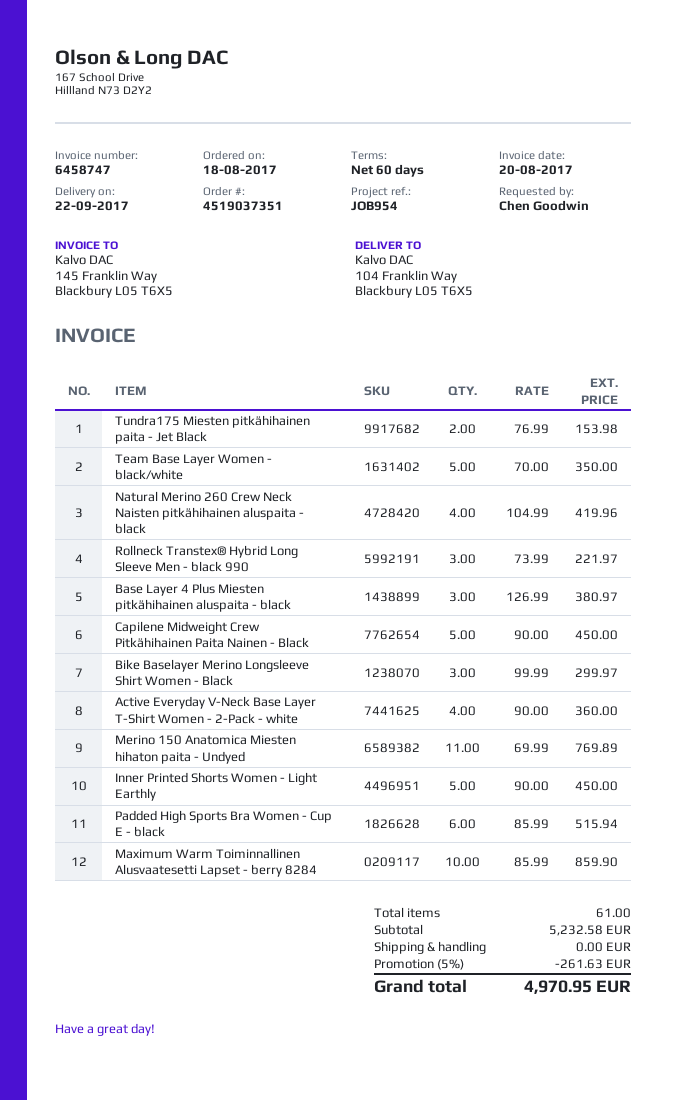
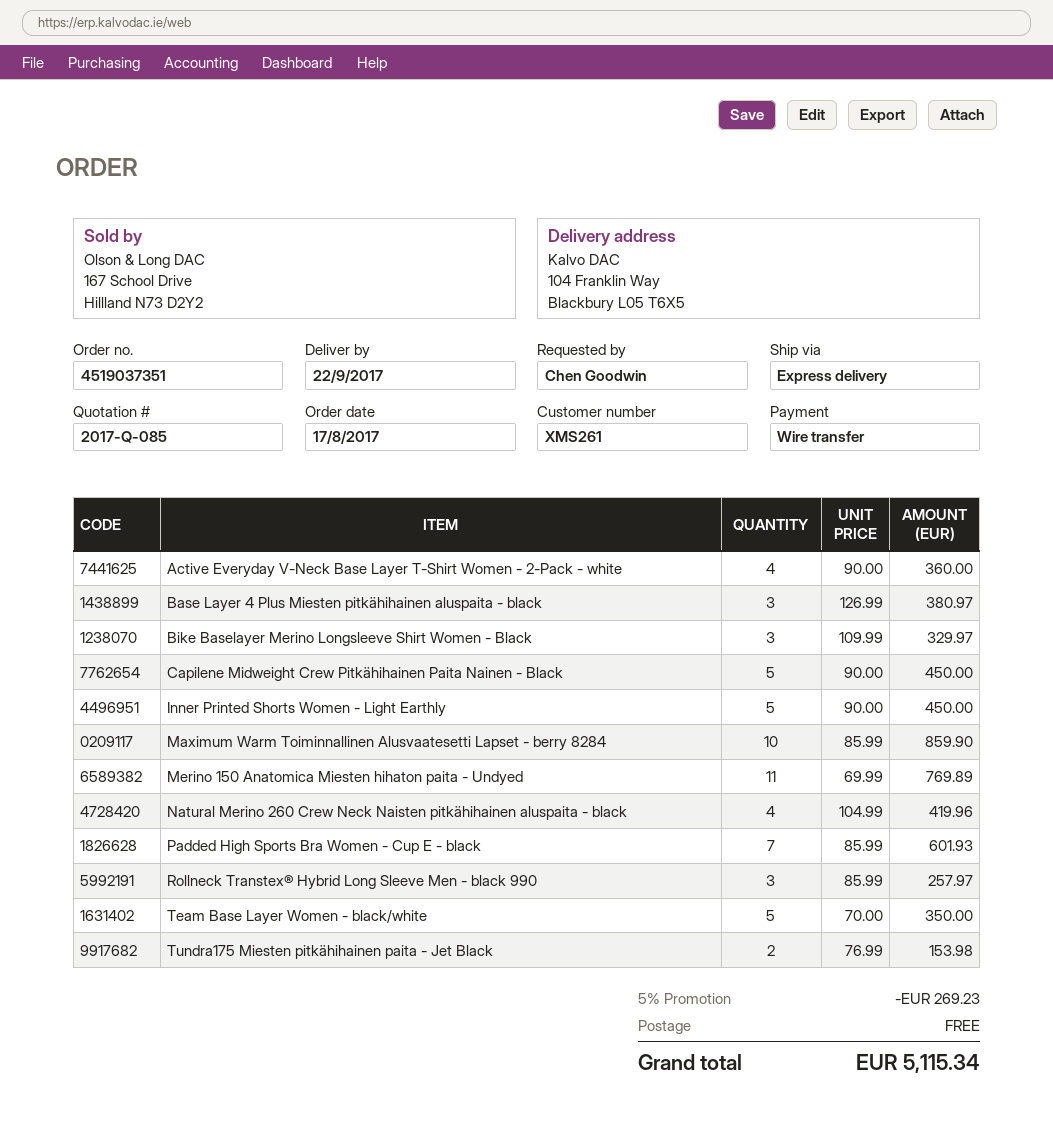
order date: 2017-08-18 -> 2017-08-17
Rollneck Transtex® Hybrid Long Sleeve Men - black 990: 3 x 73.99 = 221.97 -> 3 x 85.99 = 257.97
Bike Baselayer Merino Longsleeve Shirt Women - Black: 3 x 99.99 = 299.97 -> 3 x 109.99 = 329.97
Padded High Sports Bra Women - Cup E - black: 6 x 85.99 = 515.94 -> 7 x 85.99 = 601.93
discount: 5% = 261.63 -> 5% = 269.23
total: 4970.95 -> 5115.34

